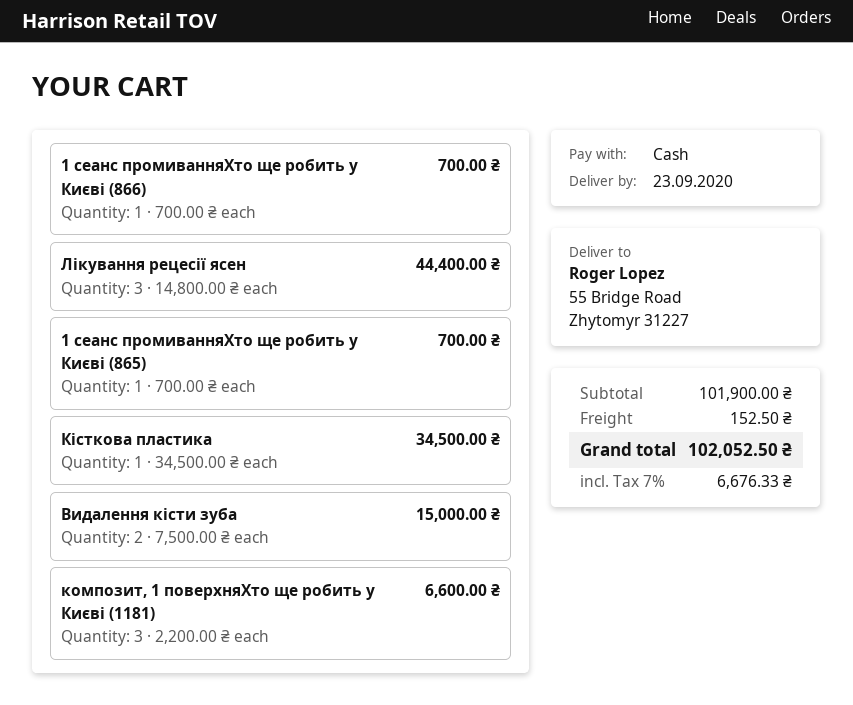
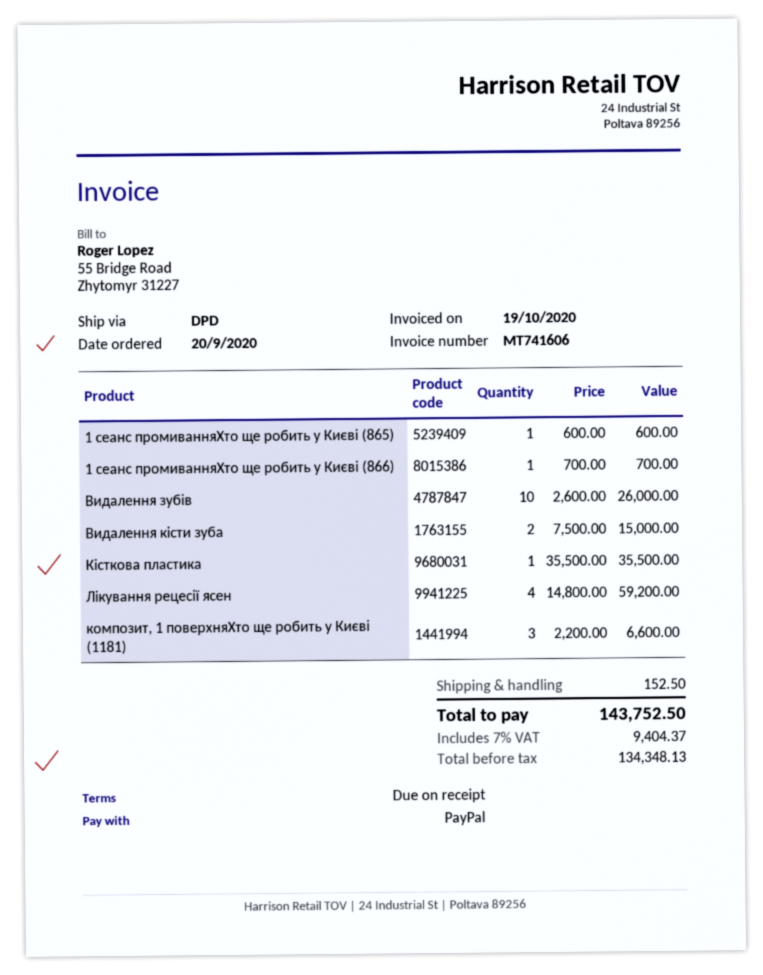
payment method: cash -> PayPal
Лікування рецесії ясен: 3 x 14800.00 = 44400.00 -> 4 x 14800.00 = 59200.00
1 сеанс промиванняХто ще робить у Києві (865): 1 x 700.00 = 700.00 -> 1 x 600.00 = 600.00
Кісткова пластика: 1 x 34500.00 = 34500.00 -> 1 x 35500.00 = 35500.00
Видалення зубів: none -> 10 x 2600.00 = 26000.00
tax: 7% = 6676.33 -> 7% = 9404.37
total: 102052.50 -> 143752.50

